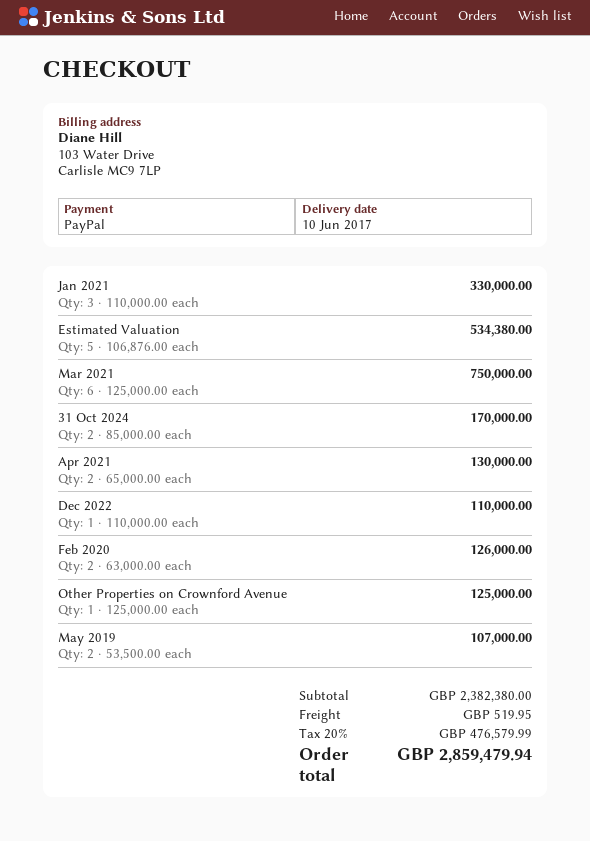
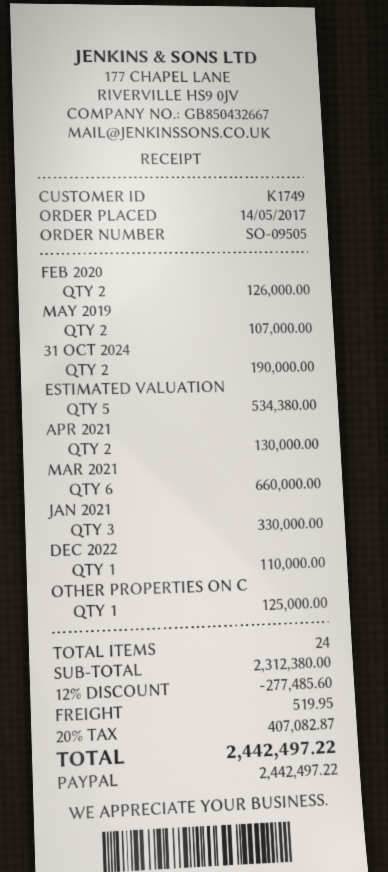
Mar 2021: 6 for 750000.00 -> 6 for 660000.00
31 Oct 2024: 2 for 170000.00 -> 2 for 190000.00
subtotal: 2382380.00 -> 2312380.00
discount: none -> 12% = 277485.60
tax: 20% = 476579.99 -> 20% = 407082.87
total: 2859479.94 -> 2442497.22

